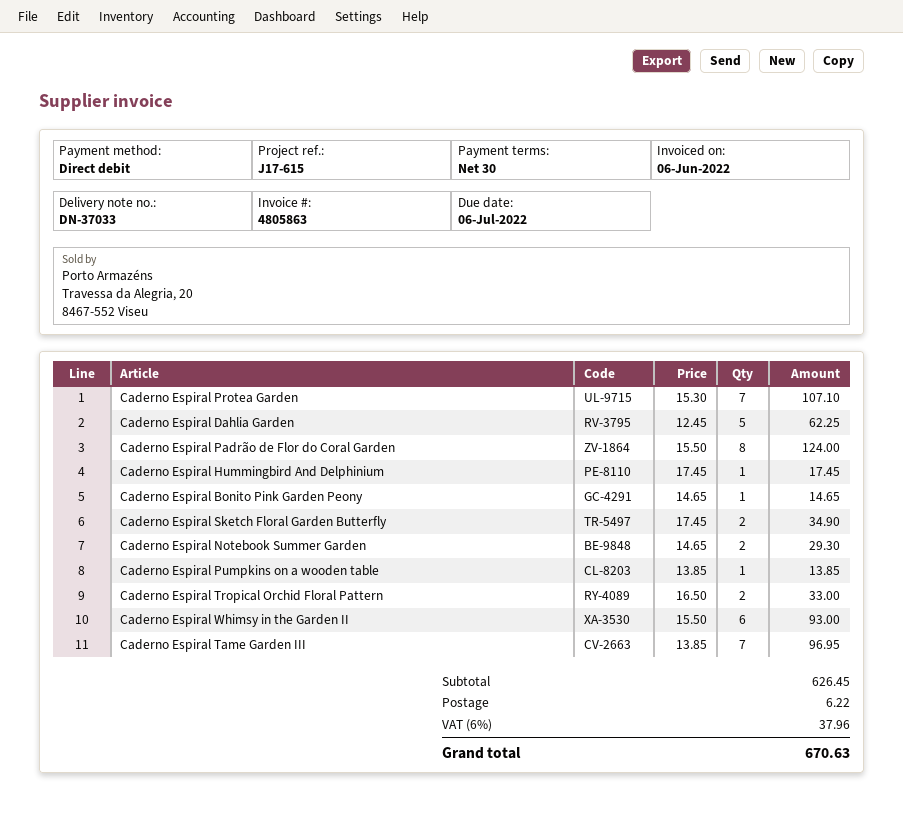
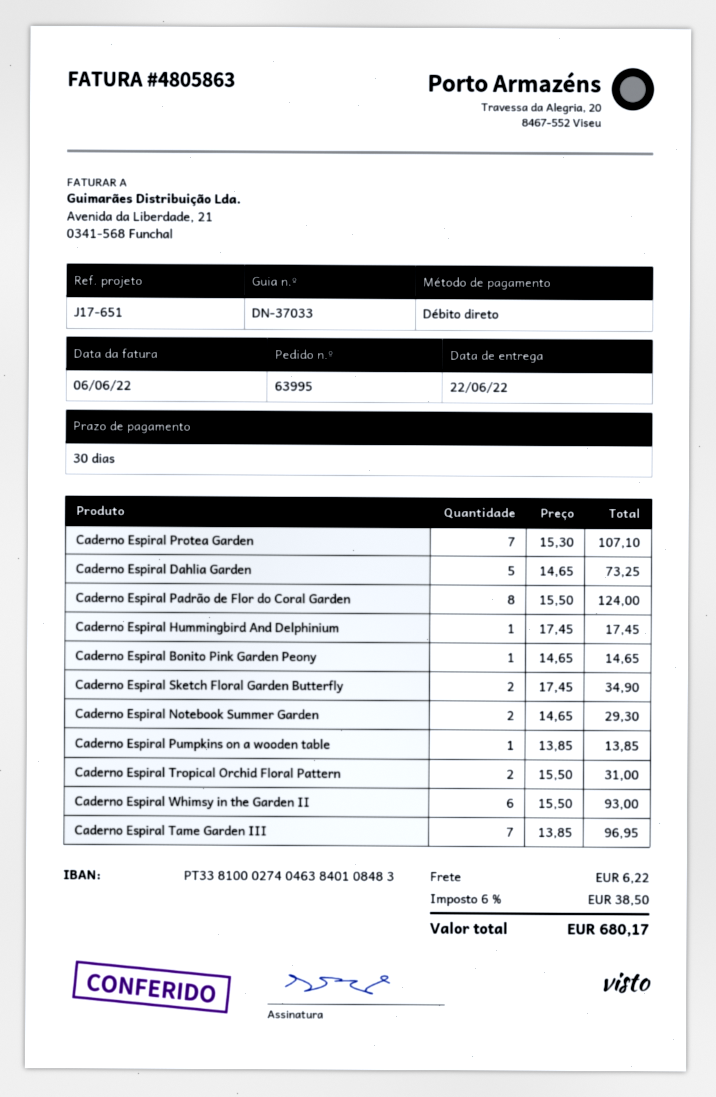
reference: J17-615 -> J17-651
Caderno Espiral Dahlia Garden: 5 x 12.45 = 62.25 -> 5 x 14.65 = 73.25
Caderno Espiral Tropical Orchid Floral Pattern: 2 x 16.50 = 33.00 -> 2 x 15.50 = 31.00
tax: 6% = 37.96 -> 6% = 38.50
total: 670.63 -> 680.17

